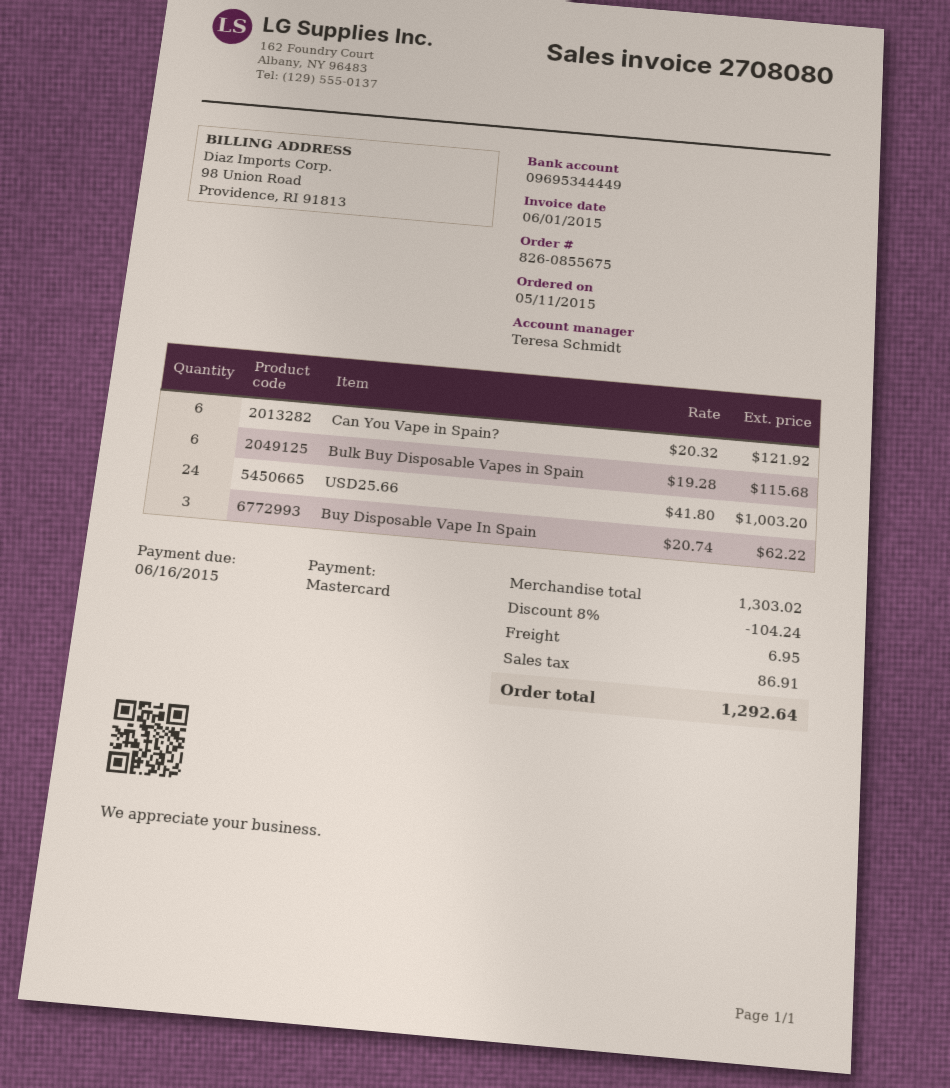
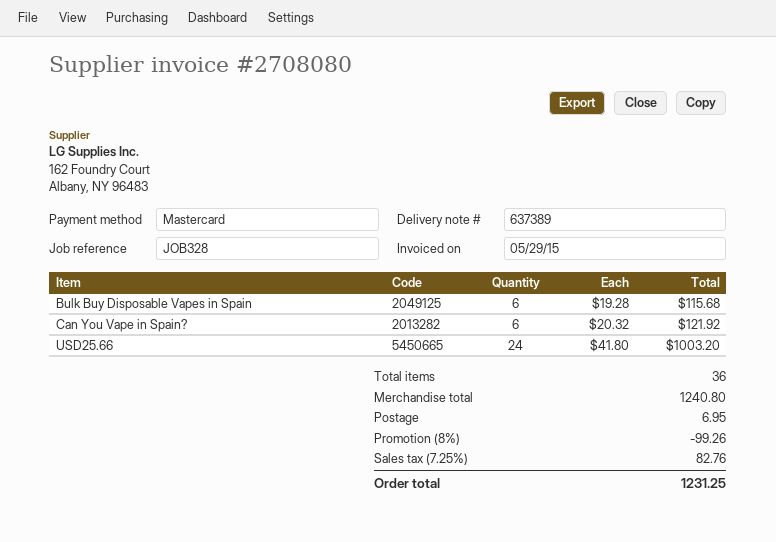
invoice date: 2015-06-01 -> 2015-05-29
Buy Disposable Vape In Spain: 3 x 20.74 = 62.22 -> none
subtotal: 1303.02 -> 1240.80
discount: 8% = 104.24 -> 8% = 99.26
tax: 86.91 -> 82.76
total: 1292.64 -> 1231.25

